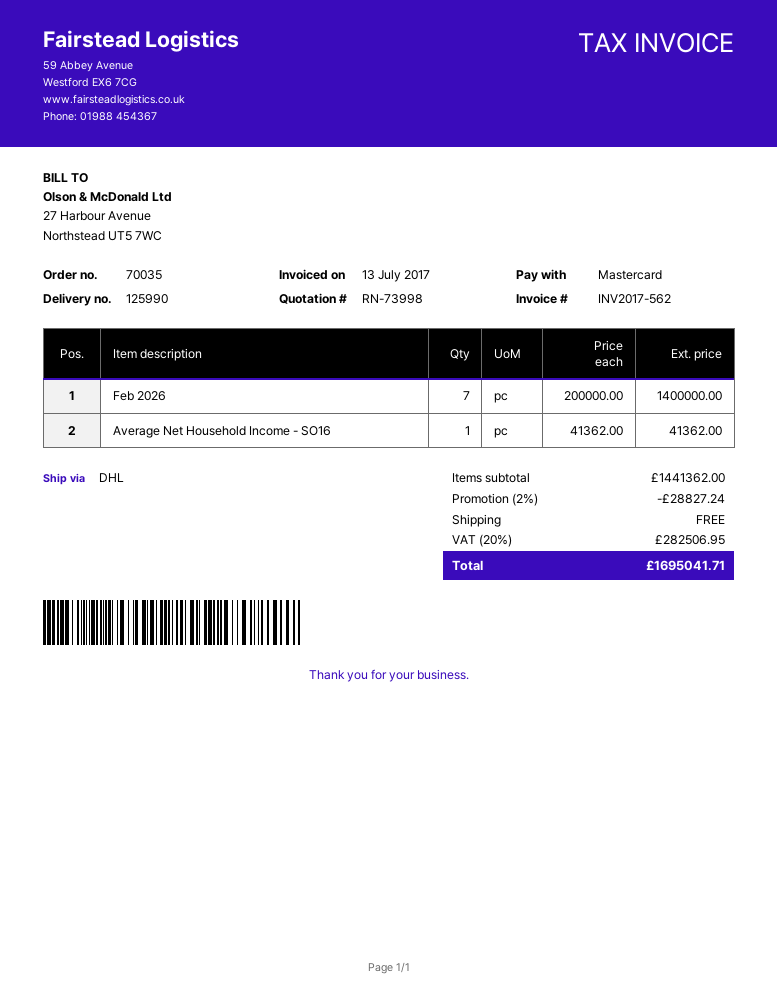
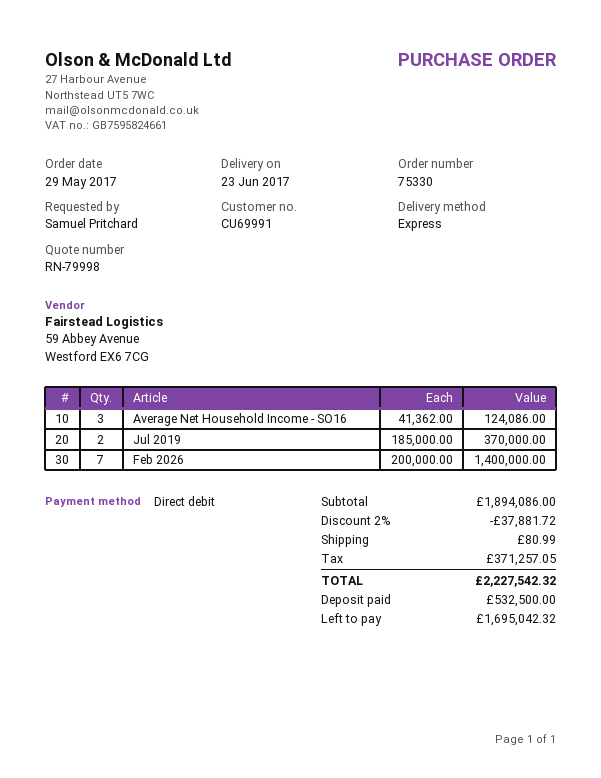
quote number: RN-73998 -> RN-79998
order number: 70035 -> 75330
payment method: Mastercard -> direct debit
shipping method: DHL -> express
Average Net Household Income - SO16: 1 x 41362.00 = 41362.00 -> 3 x 41362.00 = 124086.00
Jul 2019: none -> 2 x 185000.00 = 370000.00
subtotal: 1441362.00 -> 1894086.00
discount: 2% = 28827.24 -> 2% = 37881.72
shipping: 0.00 -> 80.99
tax: 282506.95 -> 371257.05
total: 1695041.71 -> 2227542.32

